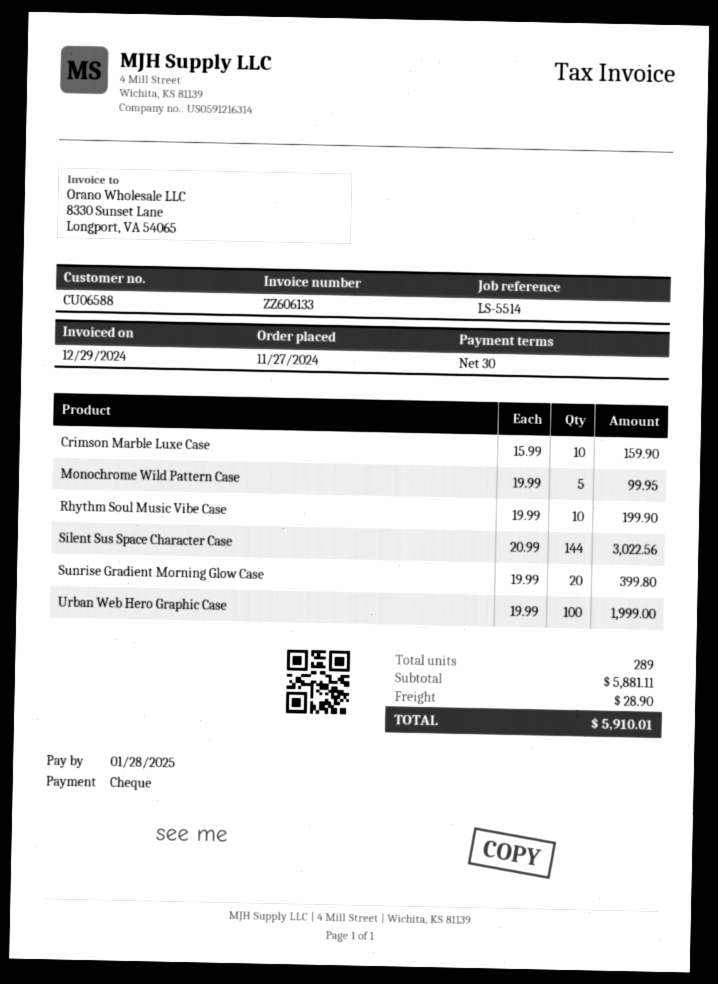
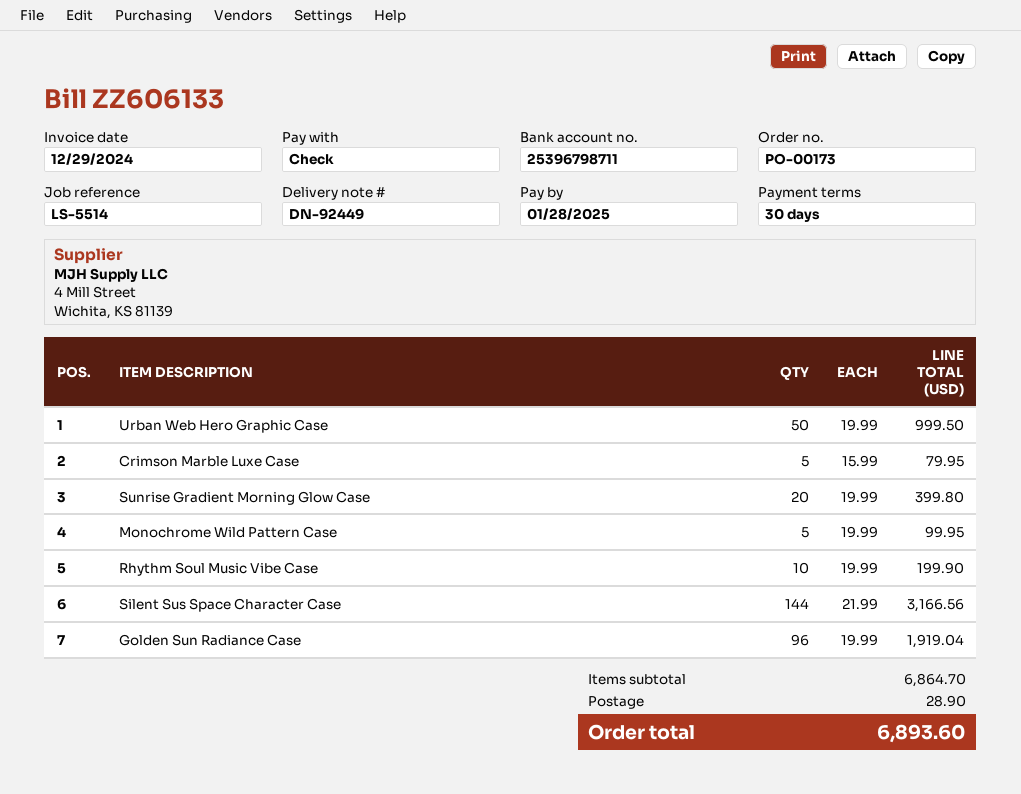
Crimson Marble Luxe Case: 10 x 15.99 = 159.90 -> 5 x 15.99 = 79.95
Silent Sus Space Character Case: 144 x 20.99 = 3022.56 -> 144 x 21.99 = 3166.56
Urban Web Hero Graphic Case: 100 x 19.99 = 1999.00 -> 50 x 19.99 = 999.50
Golden Sun Radiance Case: none -> 96 x 19.99 = 1919.04
subtotal: 5881.11 -> 6864.70
total: 5910.01 -> 6893.60

